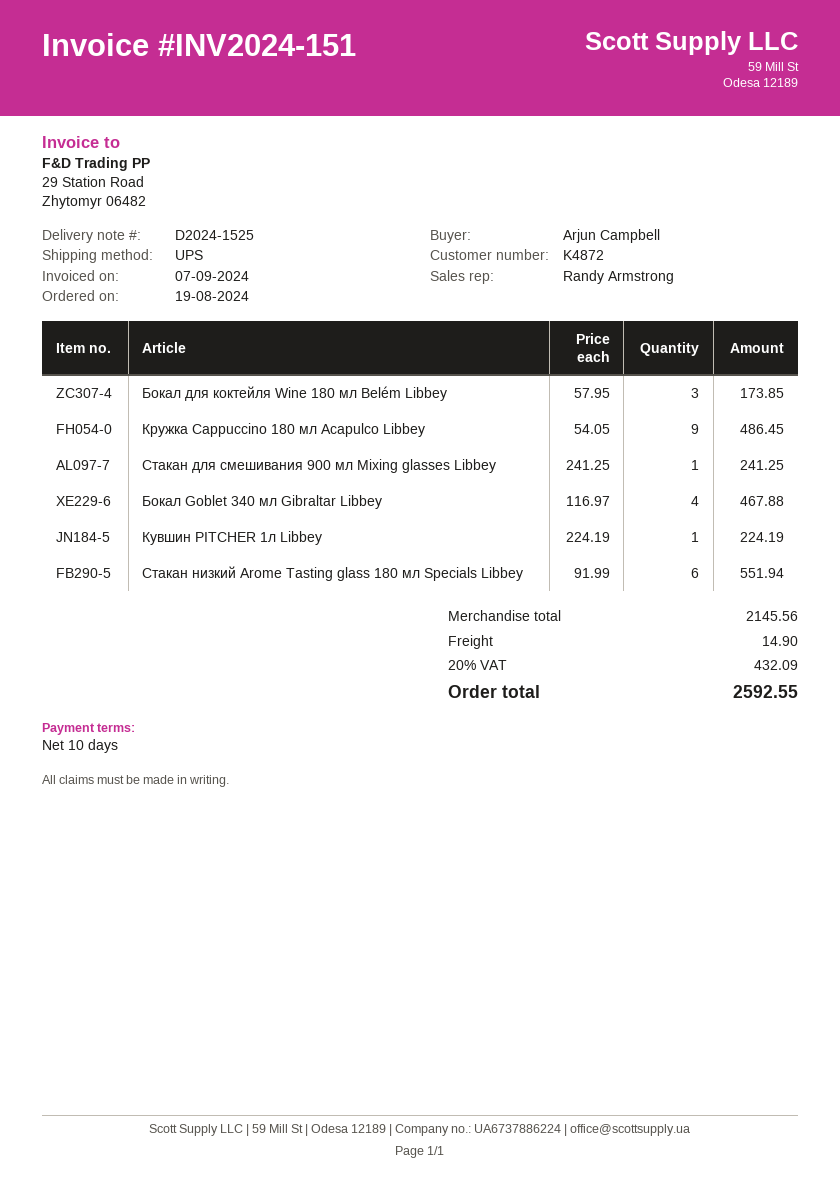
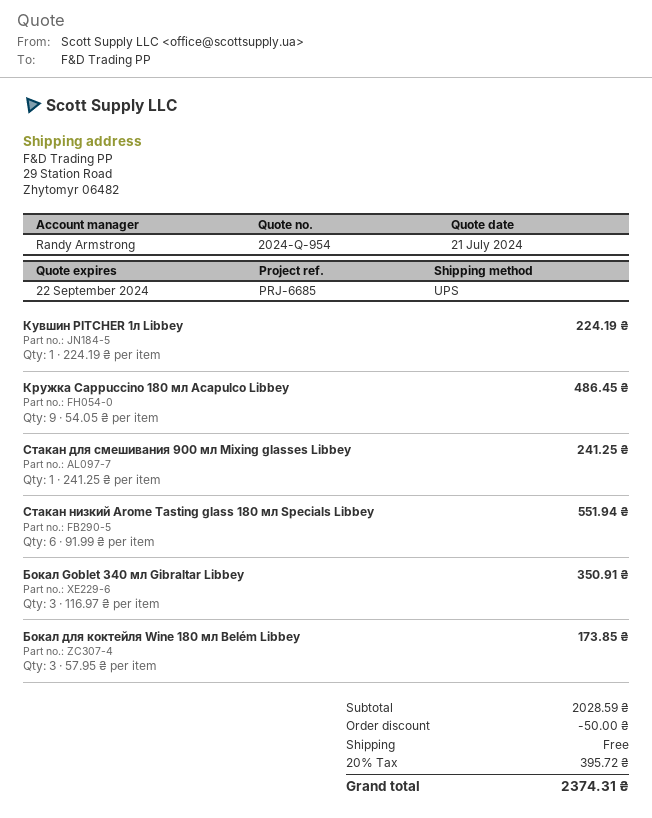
Бокал Goblet 340 мл Gibraltar Libbey: 4 x 116.97 = 467.88 -> 3 x 116.97 = 350.91
subtotal: 2145.56 -> 2028.59
discount: none -> 50.00
shipping: 14.90 -> 0.00
tax: 20% = 432.09 -> 20% = 395.72
total: 2592.55 -> 2374.31

